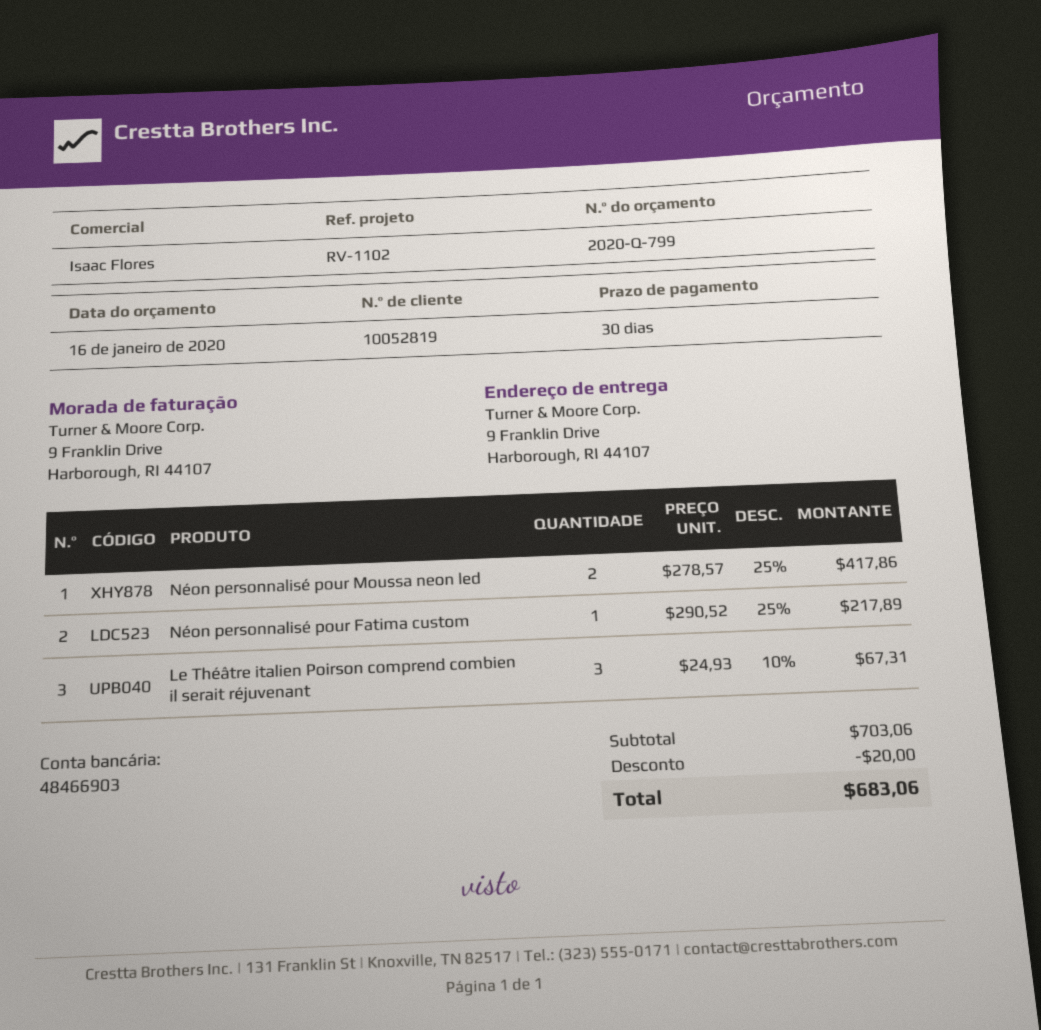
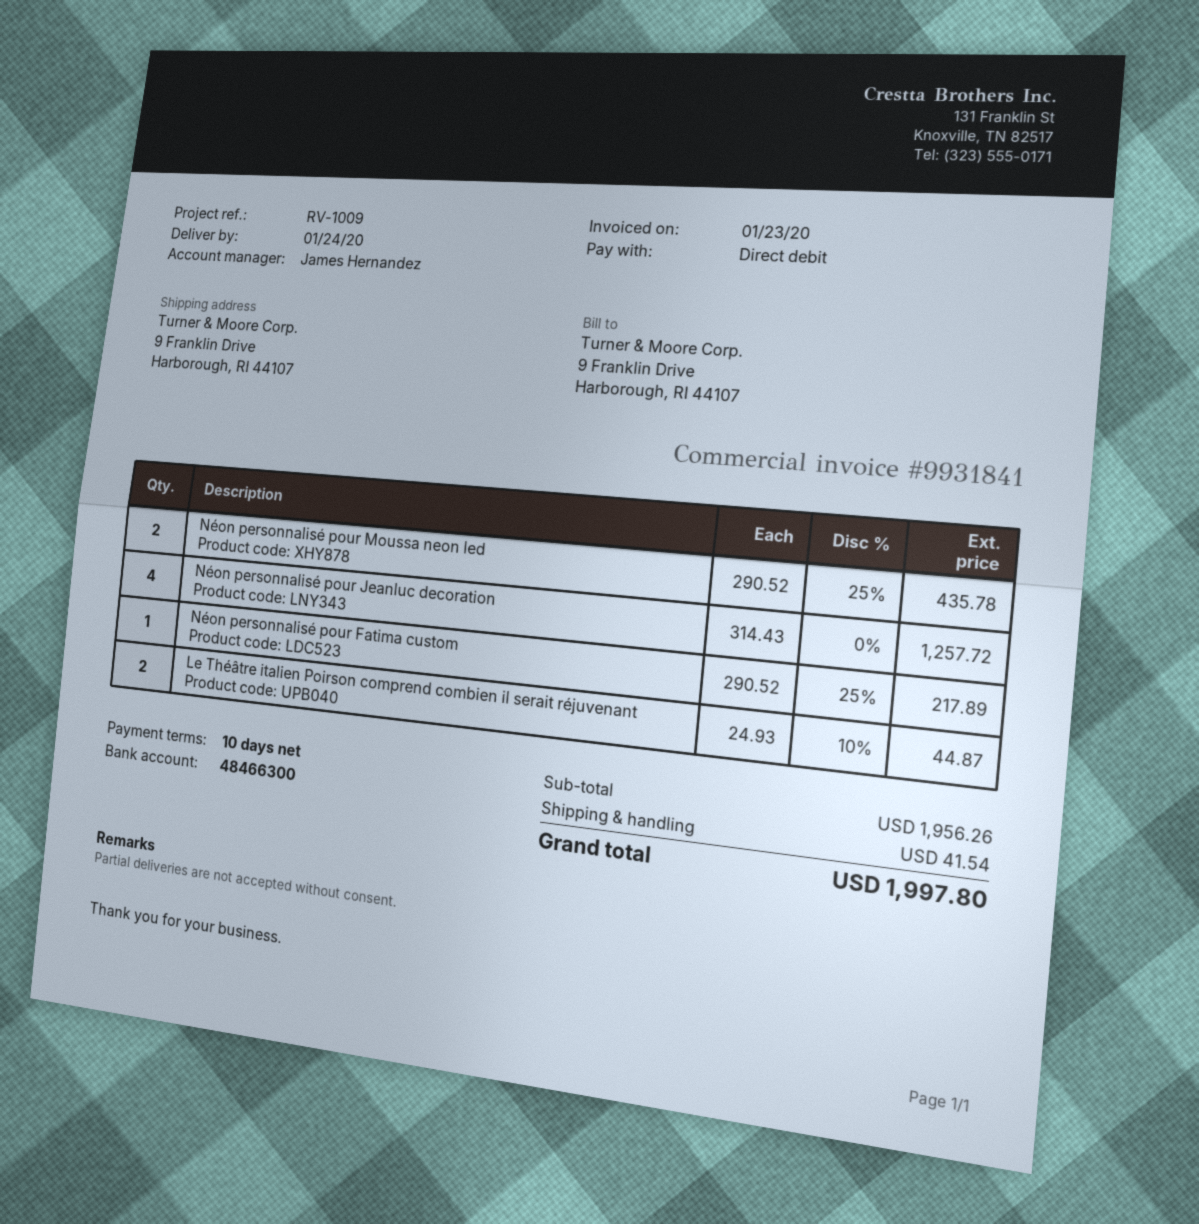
payment terms: 30 days -> 10 days
reference: RV-1102 -> RV-1009
sales rep: Isaac Flores -> James Hernandez
bank account: 48466903 -> 48466300
Néon personnalisé pour Moussa neon led: 2 x 278.57 - 25% = 417.86 -> 2 x 290.52 - 25% = 435.78
Le Théâtre italien Poirson comprend combien il serait réjuvenant: 3 x 24.93 - 10% = 67.31 -> 2 x 24.93 - 10% = 44.87
Néon personnalisé pour Jeanluc decoration: none -> 4 x 314.43 = 1257.72
subtotal: 703.06 -> 1956.26
discount: 20.00 -> none
shipping: none -> 41.54
total: 683.06 -> 1997.80

